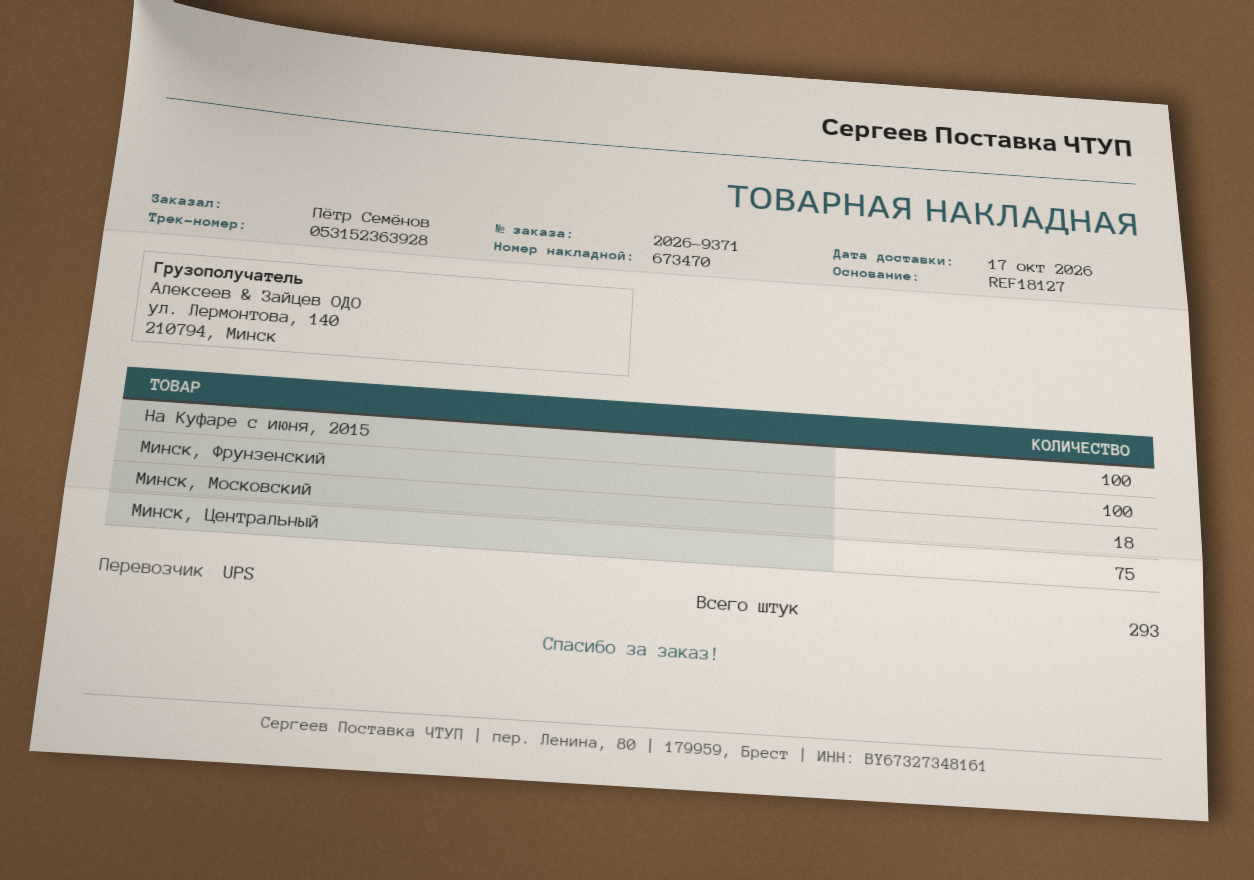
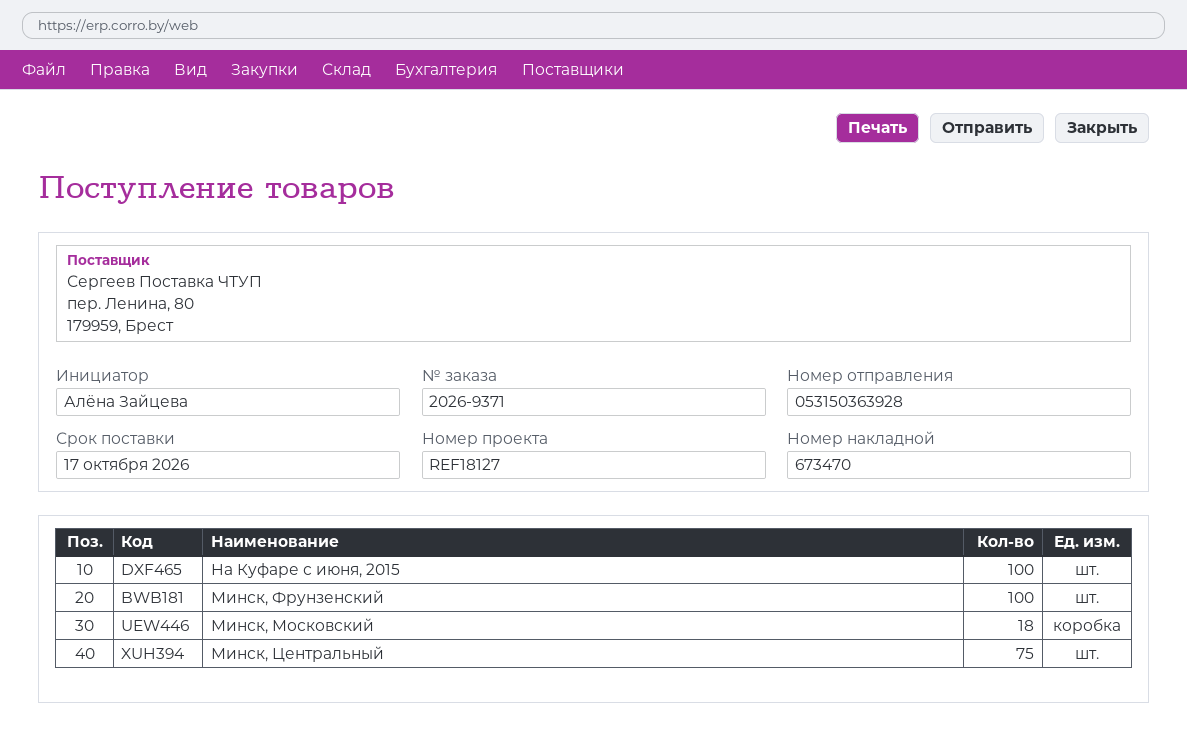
ordered by: Пётр Семёнов -> Алёна Зайцева
tracking number: 053152363928 -> 053150363928

